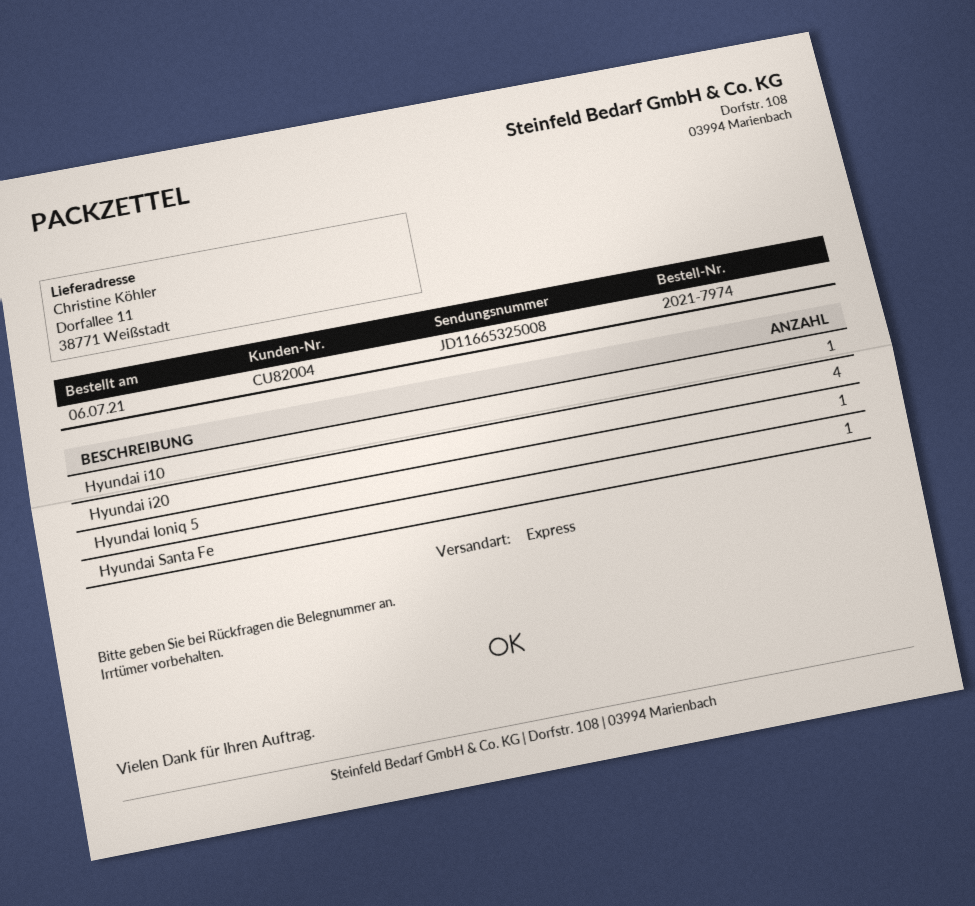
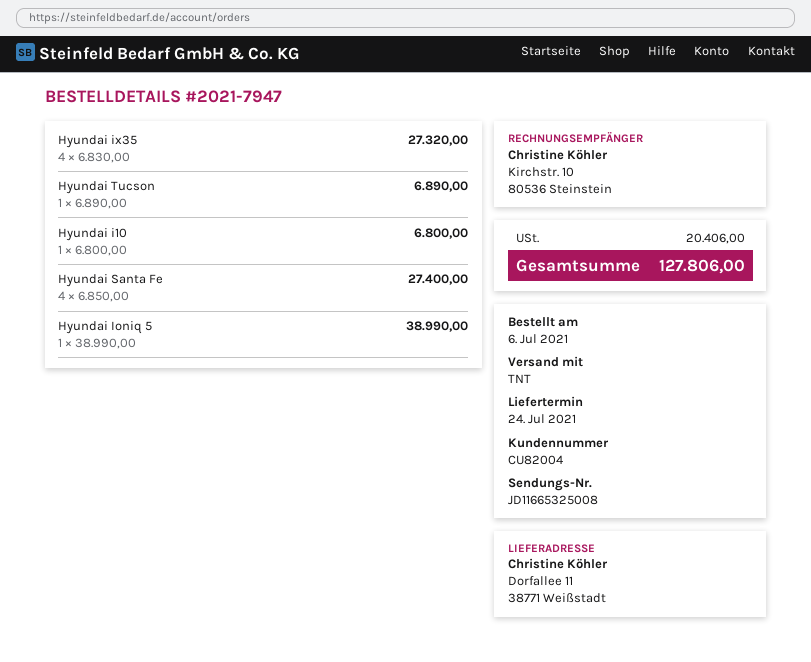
order number: 2021-7974 -> 2021-7947
shipping method: express -> TNT
Hyundai i20: 4 -> none
Hyundai Santa Fe: 1 -> 4
Hyundai ix35: none -> 4
Hyundai Tucson: none -> 1

